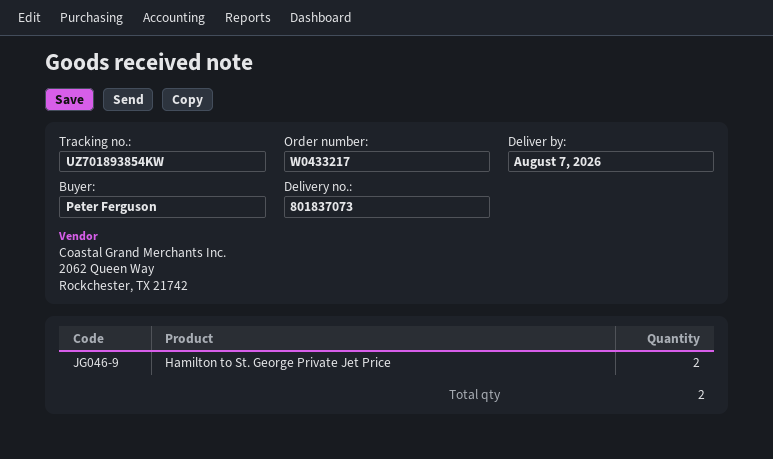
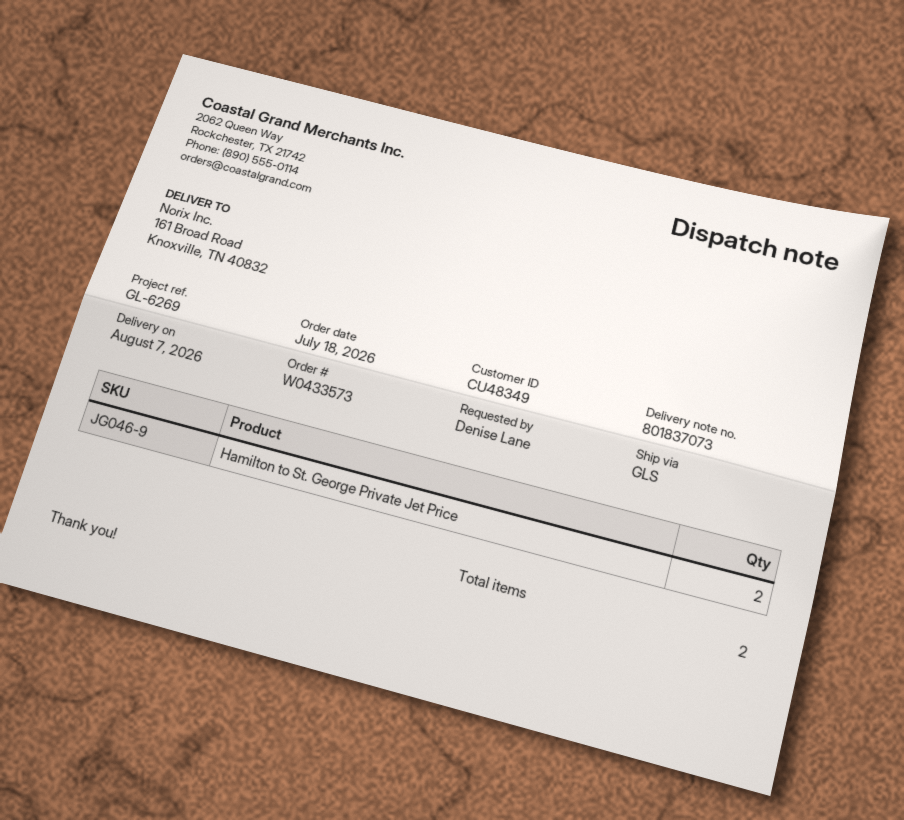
order number: W0433217 -> W0433573
ordered by: Peter Ferguson -> Denise Lane

